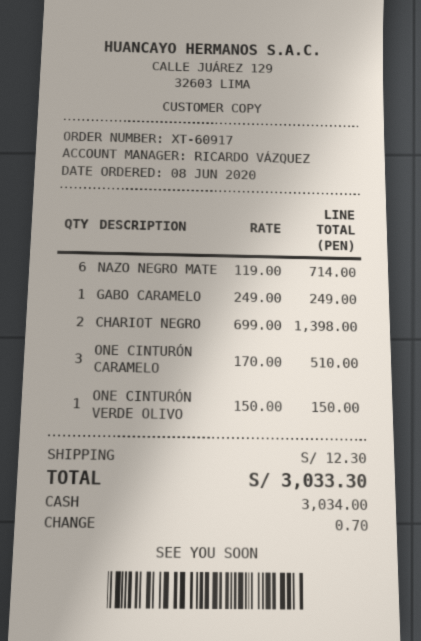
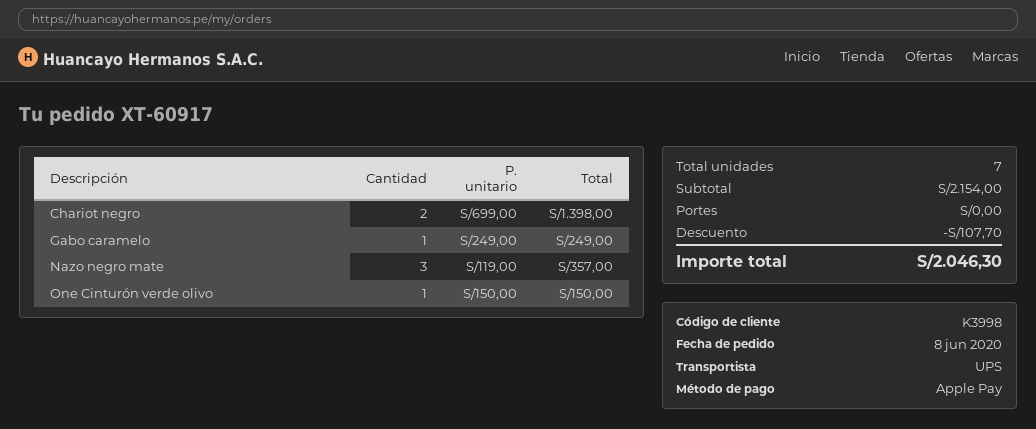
payment method: cash -> Apple Pay
NAZO NEGRO MATE: 6 x 119.00 = 714.00 -> 3 x 119.00 = 357.00
ONE CINTURÓN CARAMELO: 3 x 170.00 = 510.00 -> none
discount: none -> 107.70
shipping: 12.30 -> 0.00
total: 3033.30 -> 2046.30

